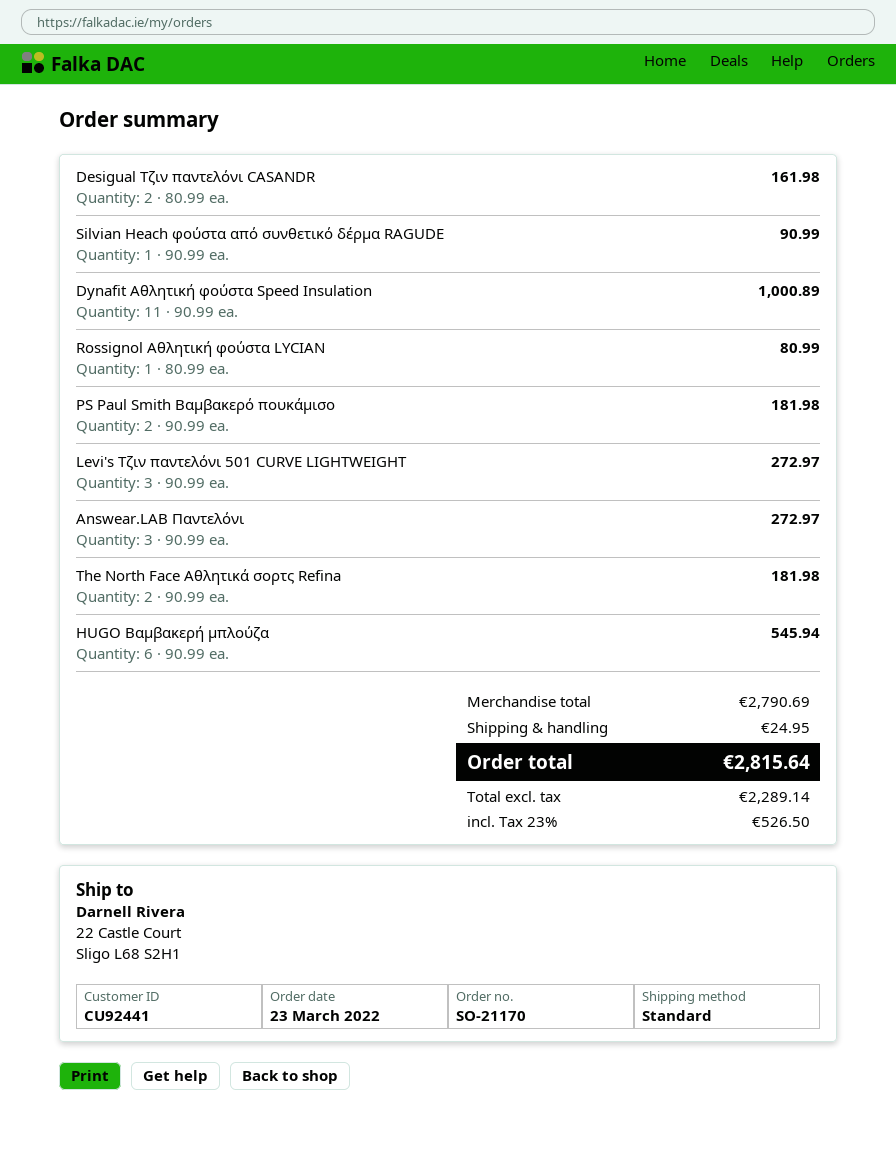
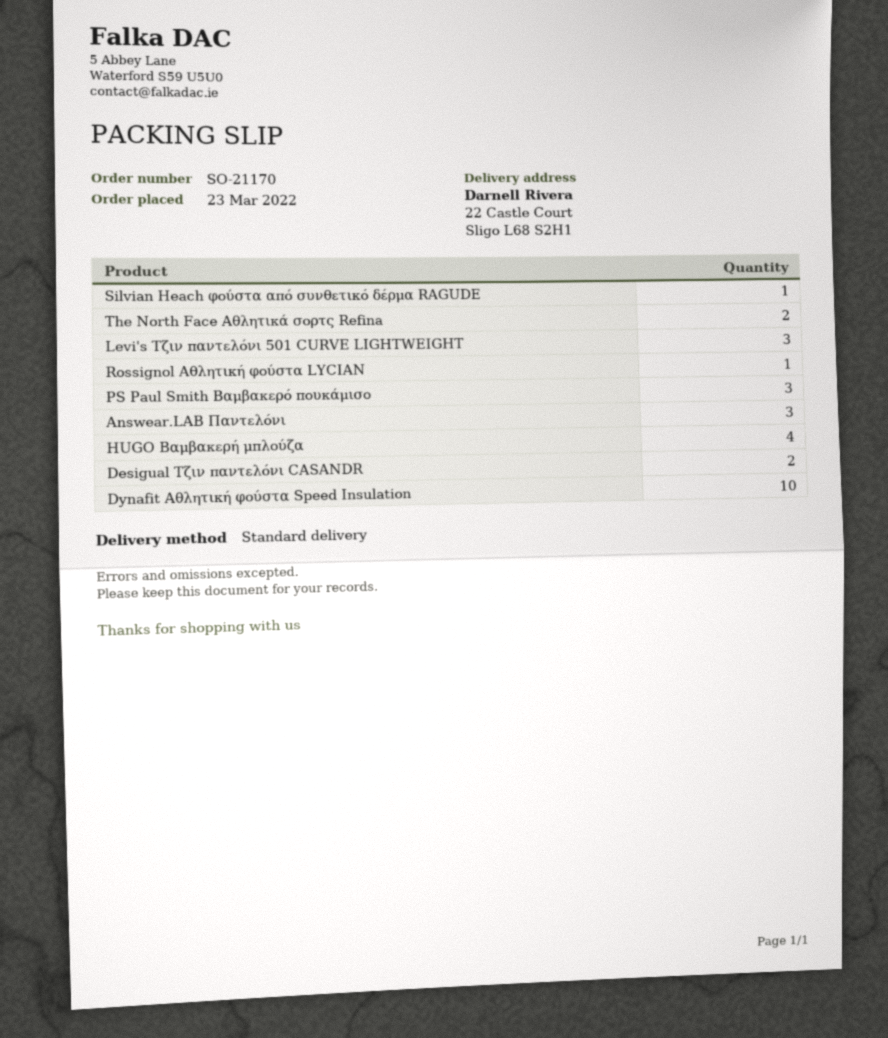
Dynafit Αθλητική φούστα Speed Insulation: 11 -> 10
PS Paul Smith Βαμβακερό πουκάμισο: 2 -> 3
HUGO Βαμβακερή μπλούζα: 6 -> 4

